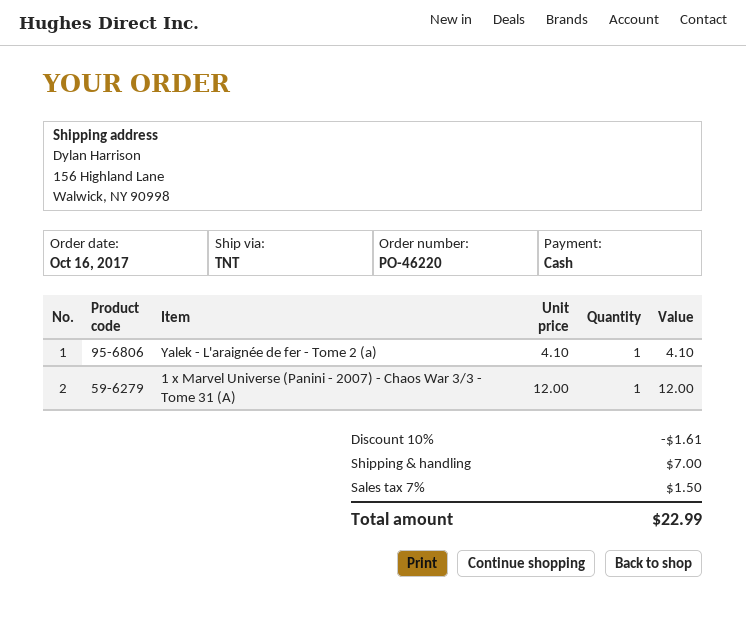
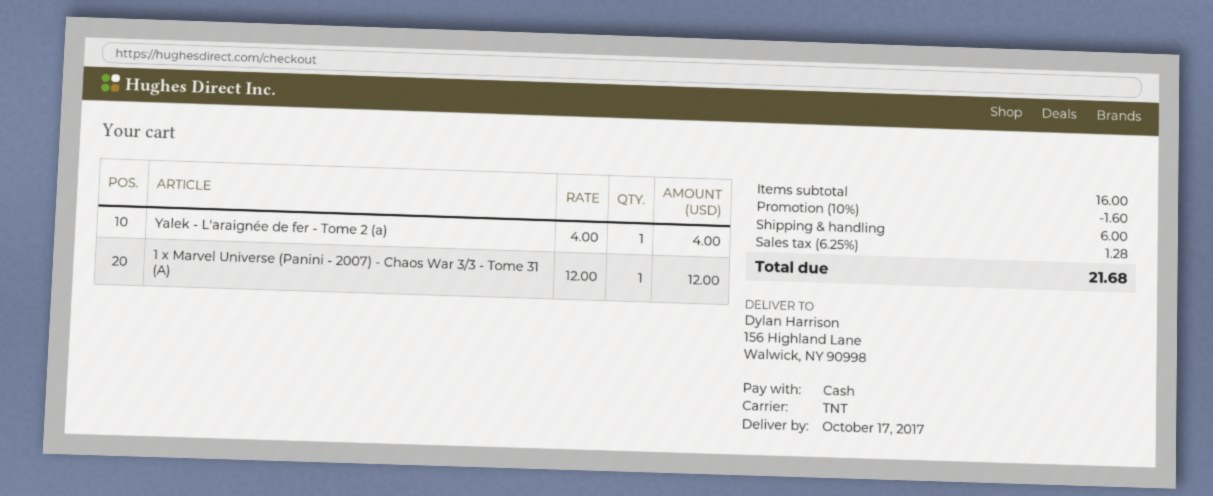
Yalek - L'araignée de fer - Tome 2 (a): 1 x 4.10 = 4.10 -> 1 x 4.00 = 4.00
discount: 10% = 1.61 -> 10% = 1.60
shipping: 7.00 -> 6.00
tax: 7% = 1.50 -> 6.25% = 1.28
total: 22.99 -> 21.68

